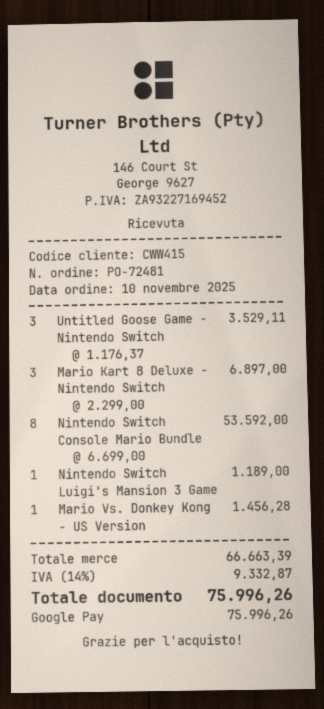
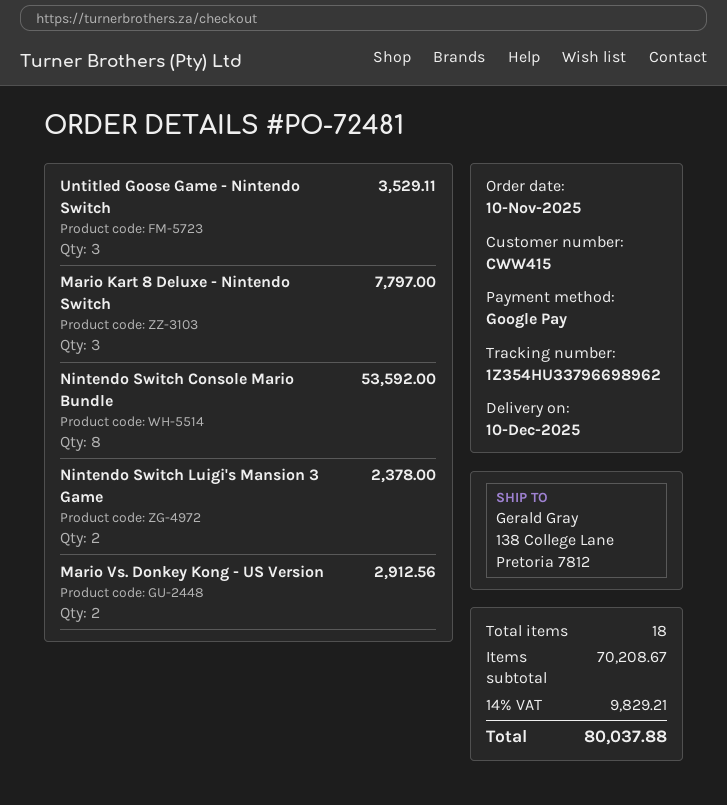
Mario Kart 8 Deluxe - Nintendo Switch: 3 for 6897.00 -> 3 for 7797.00
Nintendo Switch Luigi's Mansion 3 Game: 1 for 1189.00 -> 2 for 2378.00
Mario Vs. Donkey Kong - US Version: 1 for 1456.28 -> 2 for 2912.56
subtotal: 66663.39 -> 70208.67
tax: 14% = 9332.87 -> 14% = 9829.21
total: 75996.26 -> 80037.88

